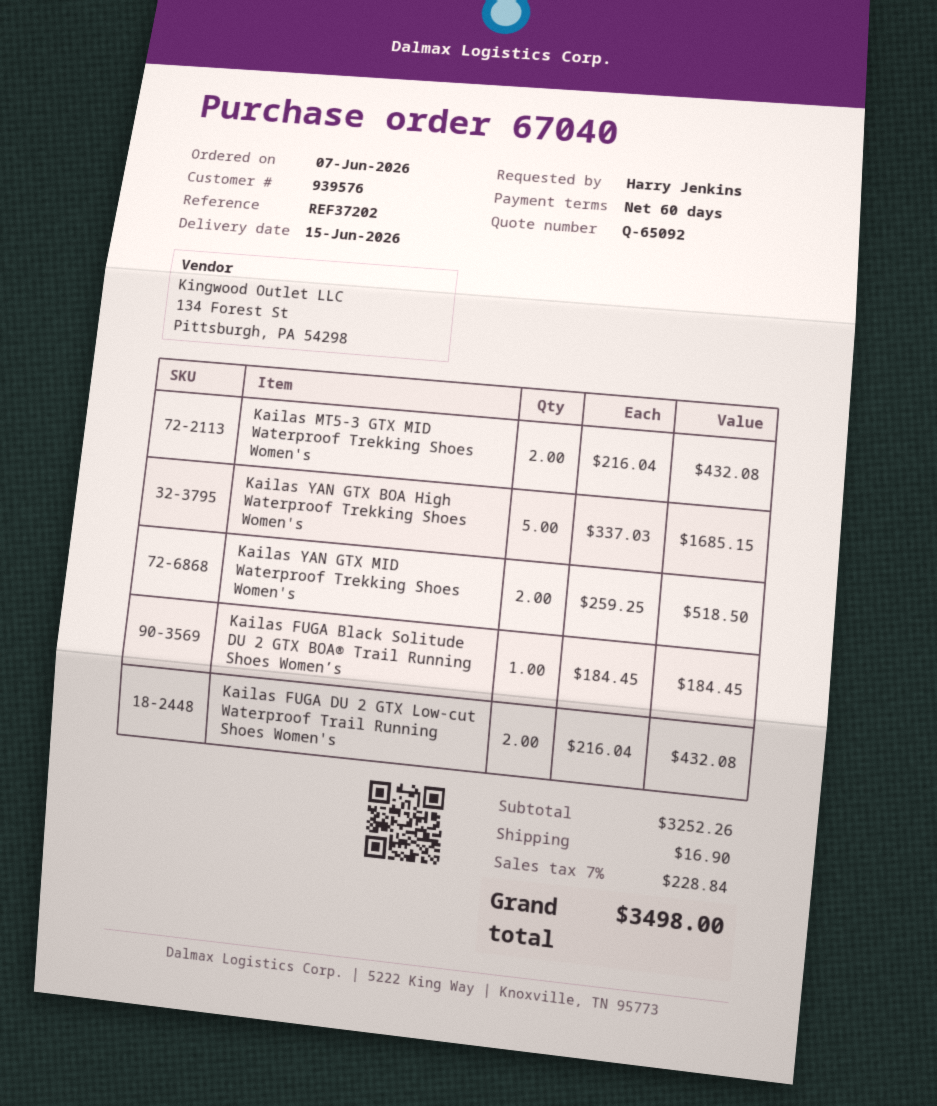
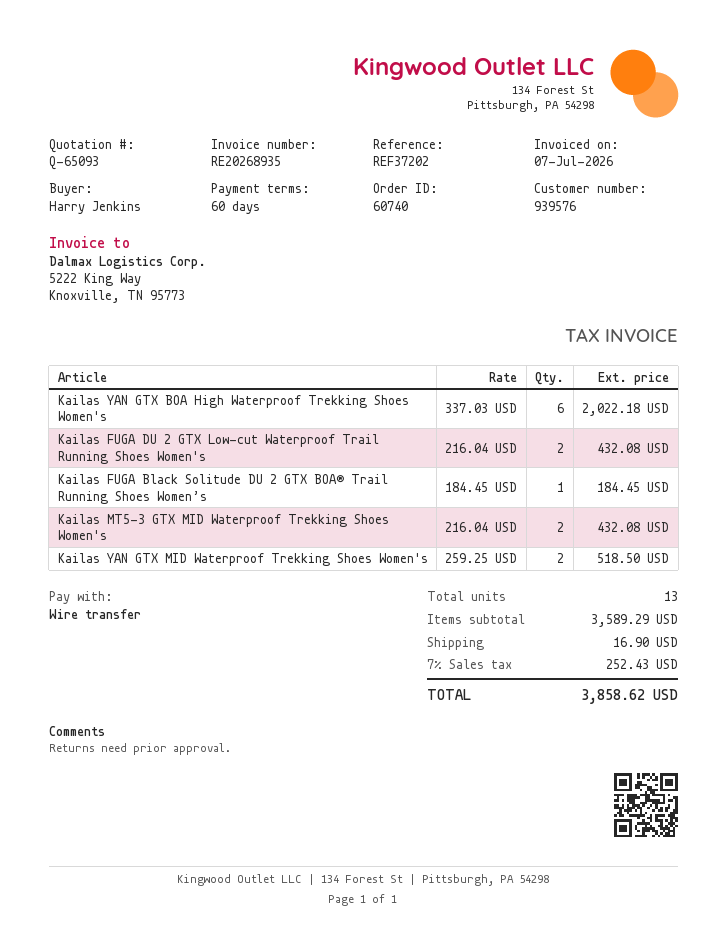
quote number: Q-65092 -> Q-65093
order number: 67040 -> 60740
Kailas YAN GTX BOA High Waterproof Trekking Shoes Women's: 5 x 337.03 = 1685.15 -> 6 x 337.03 = 2022.18
subtotal: 3252.26 -> 3589.29
tax: 7% = 228.84 -> 7% = 252.43
total: 3498.00 -> 3858.62

